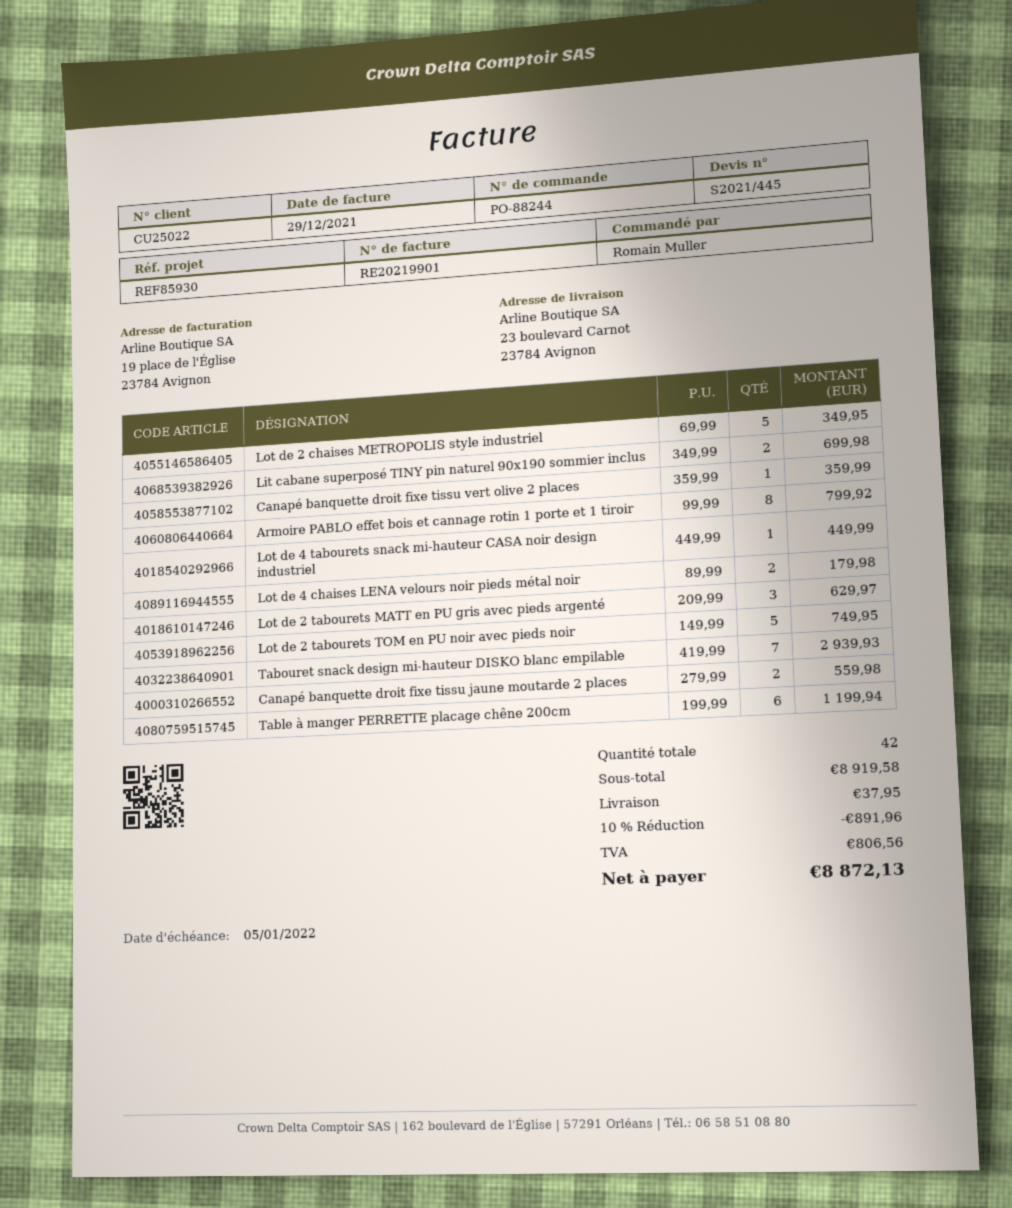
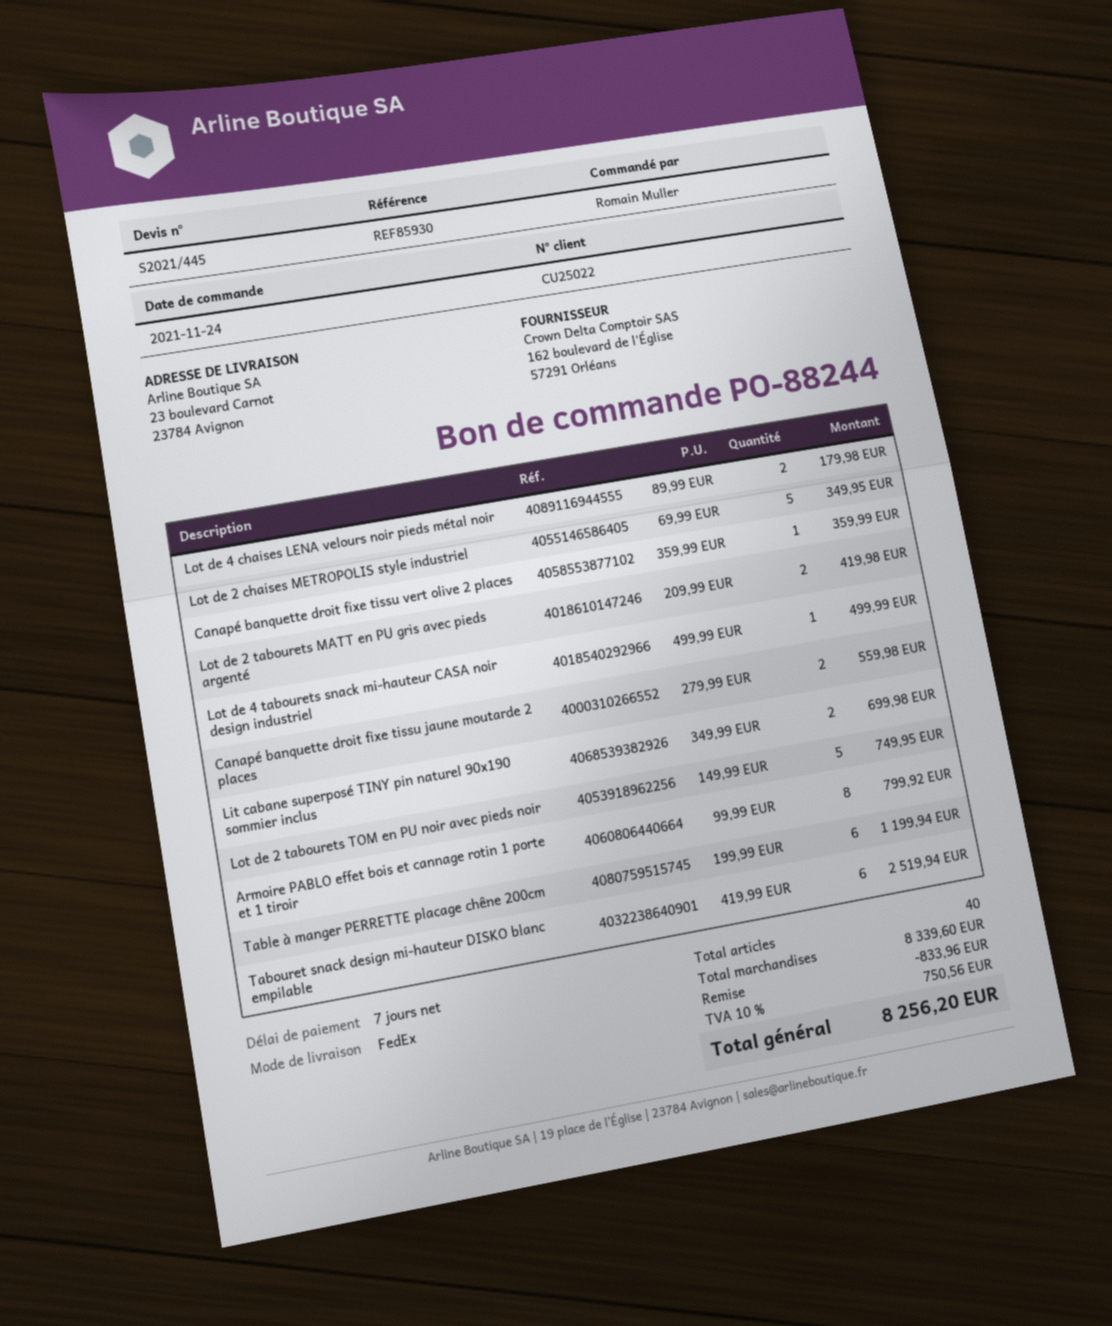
Lot de 4 tabourets snack mi-hauteur CASA noir design industriel: 1 x 449.99 = 449.99 -> 1 x 499.99 = 499.99
Lot de 2 tabourets MATT en PU gris avec pieds argenté: 3 x 209.99 = 629.97 -> 2 x 209.99 = 419.98
Tabouret snack design mi-hauteur DISKO blanc empilable: 7 x 419.99 = 2939.93 -> 6 x 419.99 = 2519.94
total quantity: 42 -> 40
subtotal: 8919.58 -> 8339.60
discount: 891.96 -> 833.96
shipping: 37.95 -> none
tax: 806.56 -> 750.56
total: 8872.13 -> 8256.20

